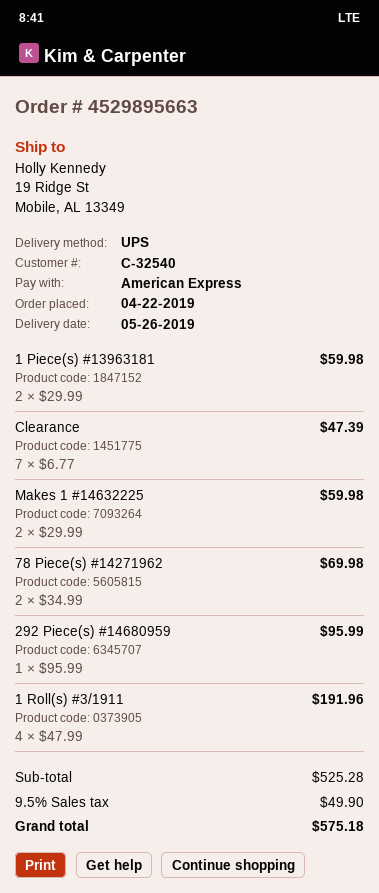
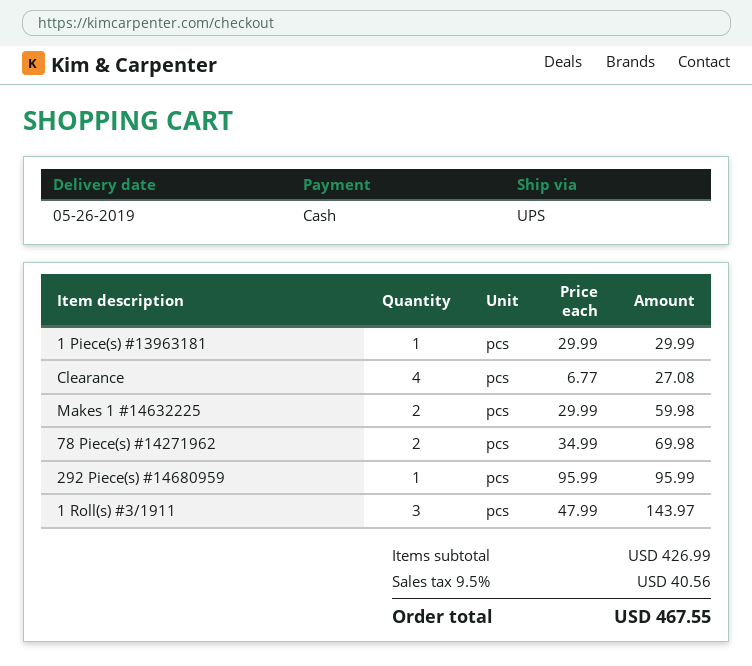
payment method: American Express -> cash
1 Piece(s) #13963181: 2 x 29.99 = 59.98 -> 1 x 29.99 = 29.99
Clearance: 7 x 6.77 = 47.39 -> 4 x 6.77 = 27.08
1 Roll(s) #3/1911: 4 x 47.99 = 191.96 -> 3 x 47.99 = 143.97
subtotal: 525.28 -> 426.99
tax: 9.5% = 49.90 -> 9.5% = 40.56
total: 575.18 -> 467.55

